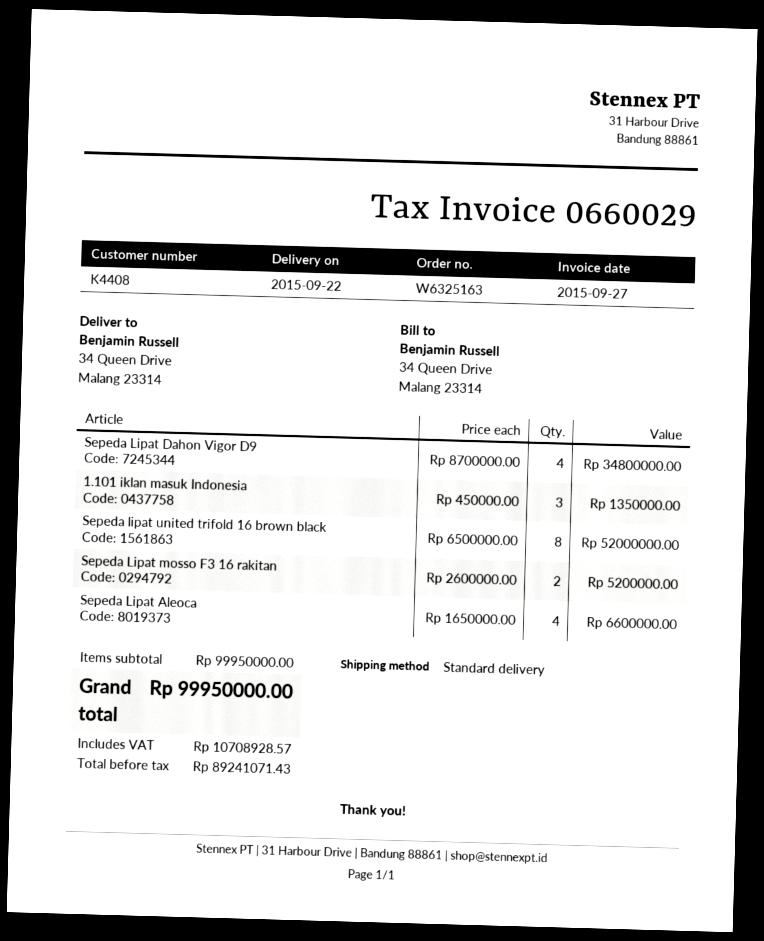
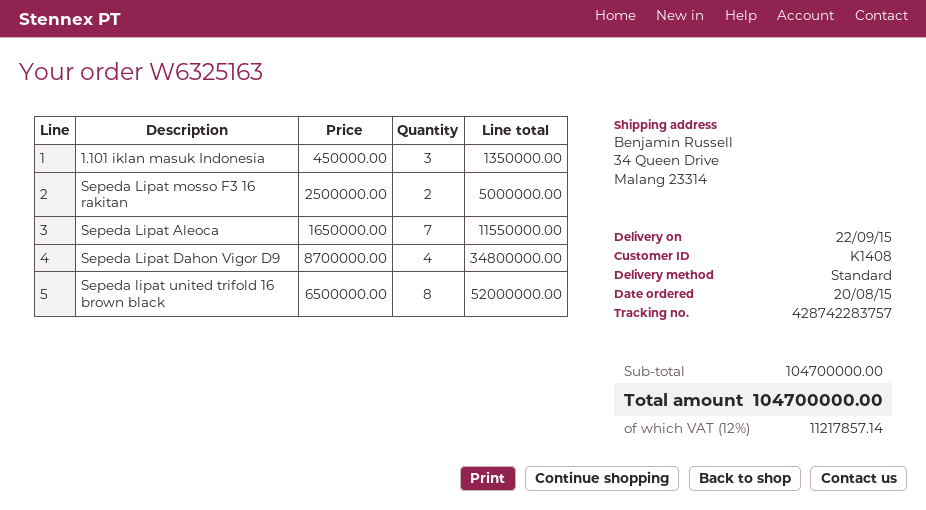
customer number: K4408 -> K1408
Sepeda Lipat mosso F3 16 rakitan: 2 x 2600000.00 = 5200000.00 -> 2 x 2500000.00 = 5000000.00
Sepeda Lipat Aleoca: 4 x 1650000.00 = 6600000.00 -> 7 x 1650000.00 = 11550000.00
subtotal: 99950000.00 -> 104700000.00
tax: 10708928.57 -> 11217857.14
total: 99950000.00 -> 104700000.00

